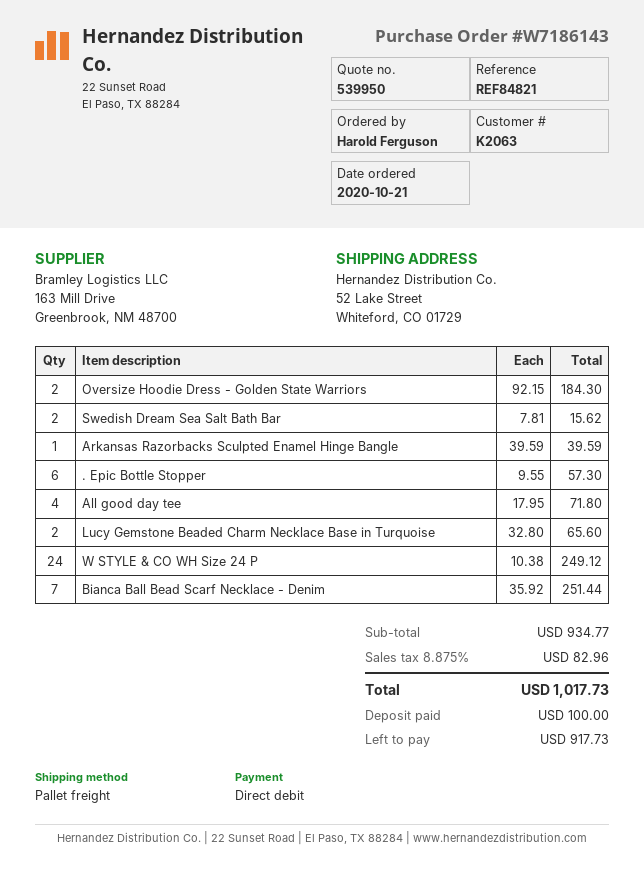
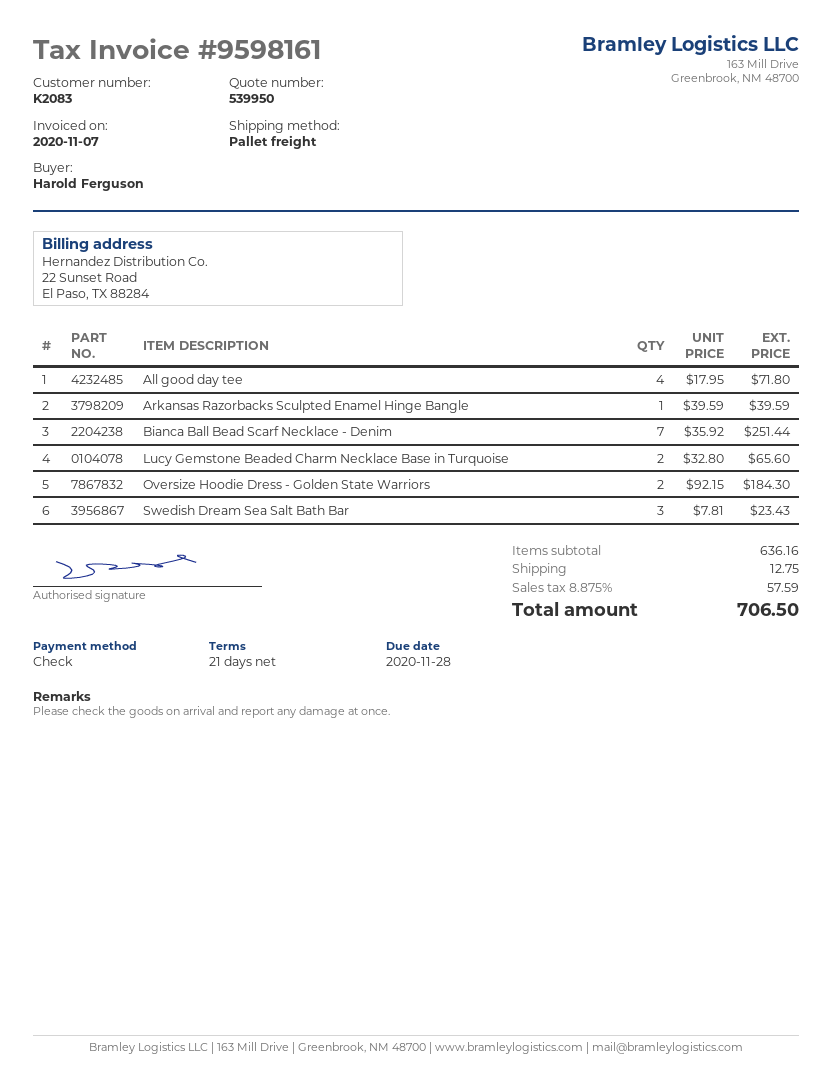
customer number: K2063 -> K2083
payment method: direct debit -> cheque
Swedish Dream Sea Salt Bath Bar: 2 x 7.81 = 15.62 -> 3 x 7.81 = 23.43
. Epic Bottle Stopper: 6 x 9.55 = 57.30 -> none
W STYLE & CO WH Size 24 P: 24 x 10.38 = 249.12 -> none
subtotal: 934.77 -> 636.16
shipping: none -> 12.75
tax: 8.875% = 82.96 -> 8.875% = 57.59
total: 1017.73 -> 706.50

